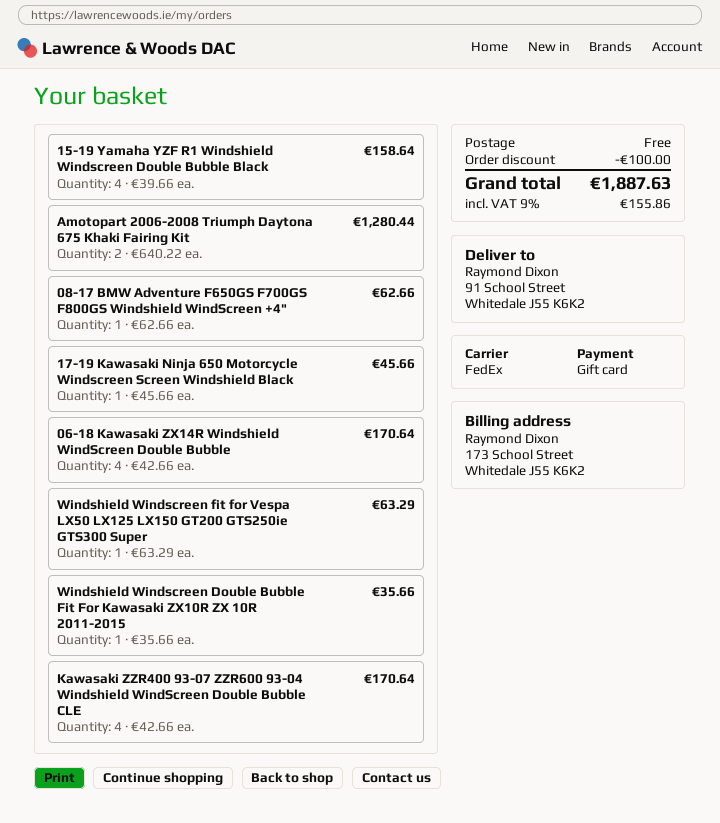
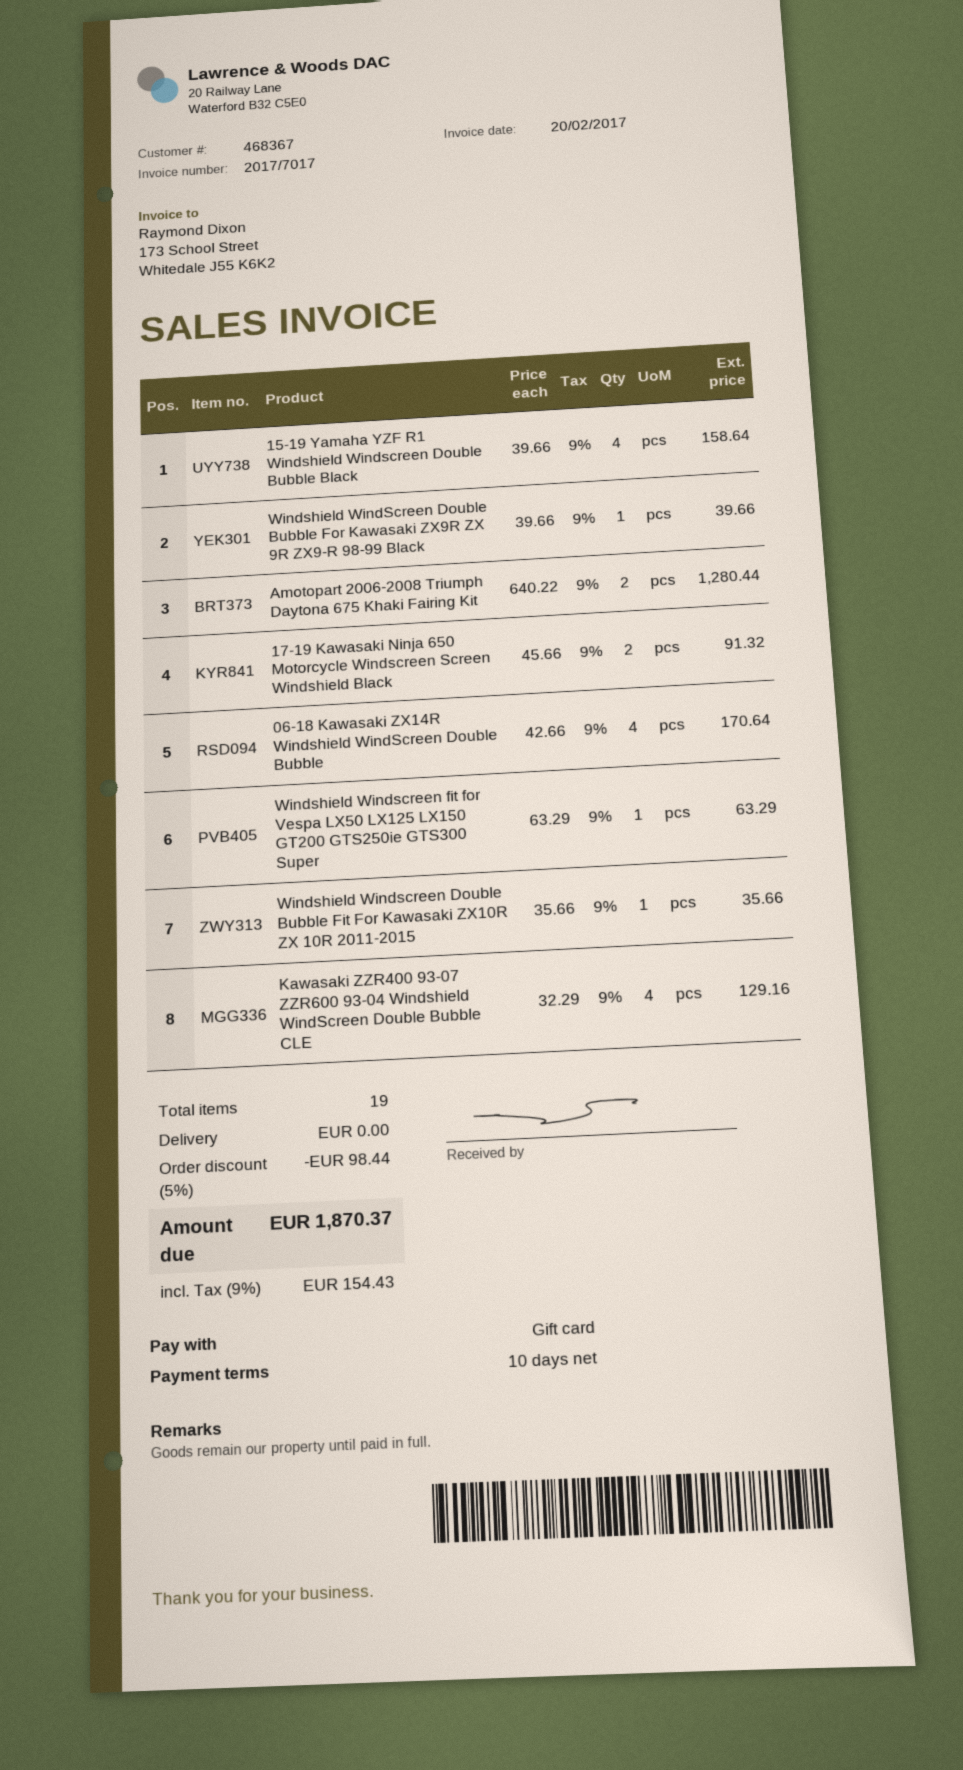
08-17 BMW Adventure F650GS F700GS F800GS Windshield WindScreen +4": 1 x 62.66 = 62.66 -> none
17-19 Kawasaki Ninja 650 Motorcycle Windscreen Screen Windshield Black: 1 x 45.66 = 45.66 -> 2 x 45.66 = 91.32
Kawasaki ZZR400 93-07 ZZR600 93-04 Windshield WindScreen Double Bubble CLE: 4 x 42.66 = 170.64 -> 4 x 32.29 = 129.16
Windshield WindScreen Double Bubble For Kawasaki ZX9R ZX 9R ZX9-R 98-99 Black: none -> 1 x 39.66 = 39.66
discount: 100.00 -> 98.44
tax: 9% = 155.86 -> 9% = 154.43
total: 1887.63 -> 1870.37

